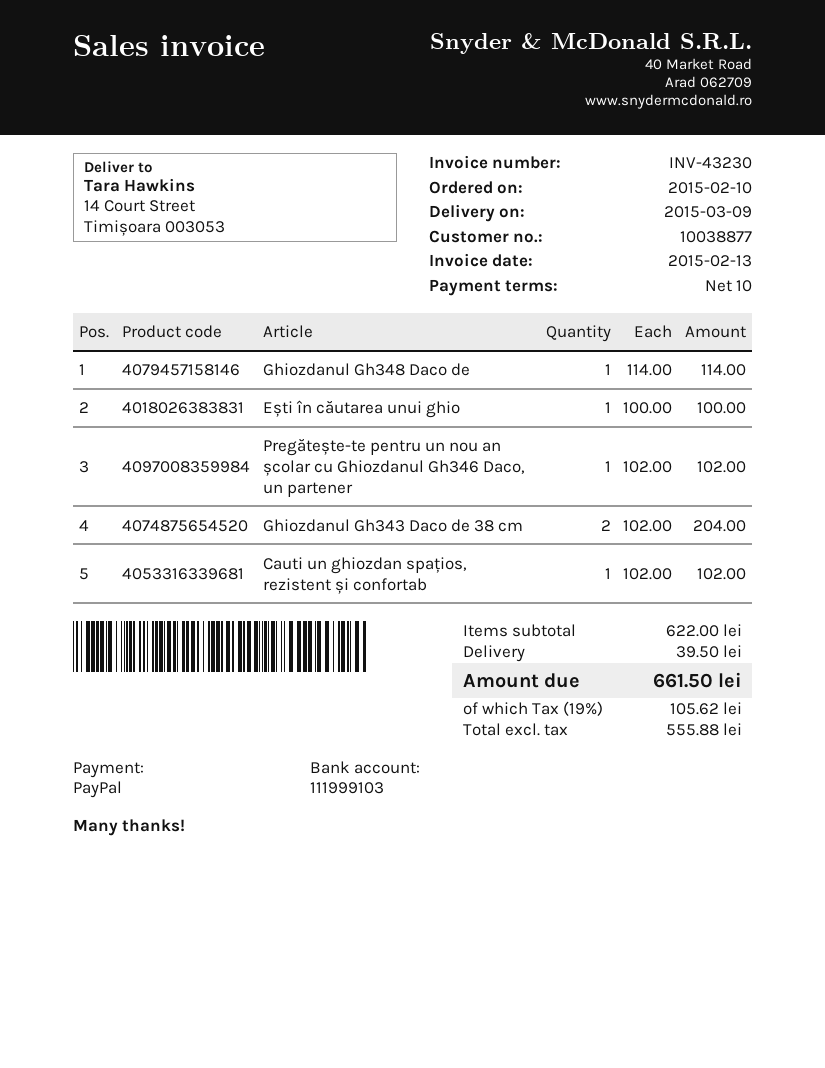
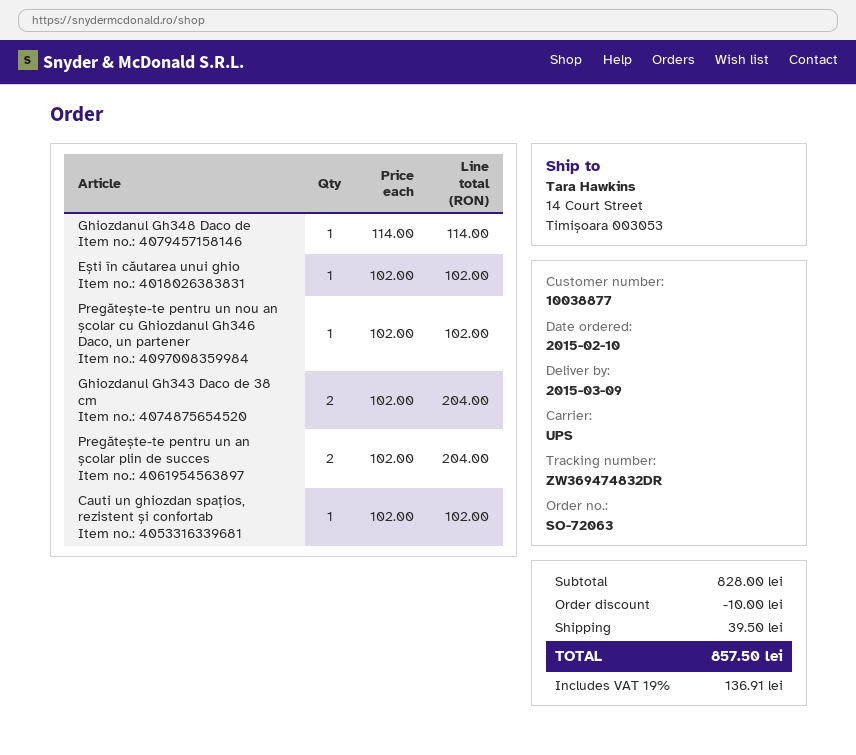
Ești în căutarea unui ghio: 1 x 100.00 = 100.00 -> 1 x 102.00 = 102.00
Pregătește-te pentru un an școlar plin de succes: none -> 2 x 102.00 = 204.00
subtotal: 622.00 -> 828.00
discount: none -> 10.00
tax: 19% = 105.62 -> 19% = 136.91
total: 661.50 -> 857.50

